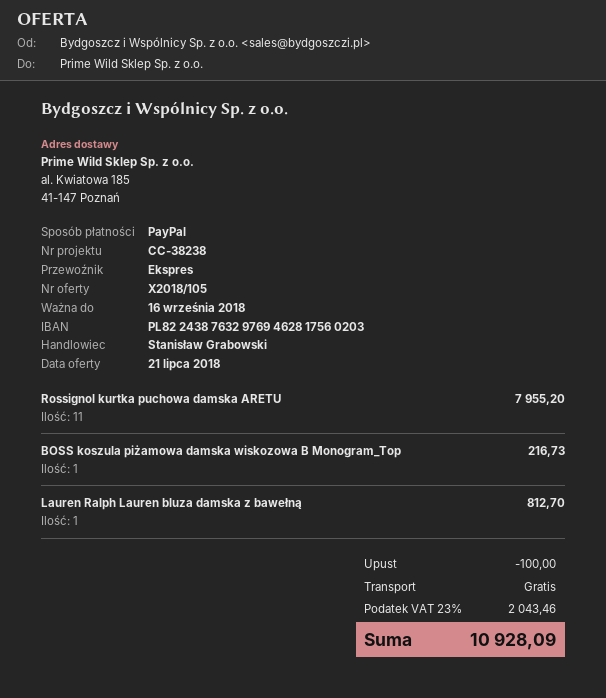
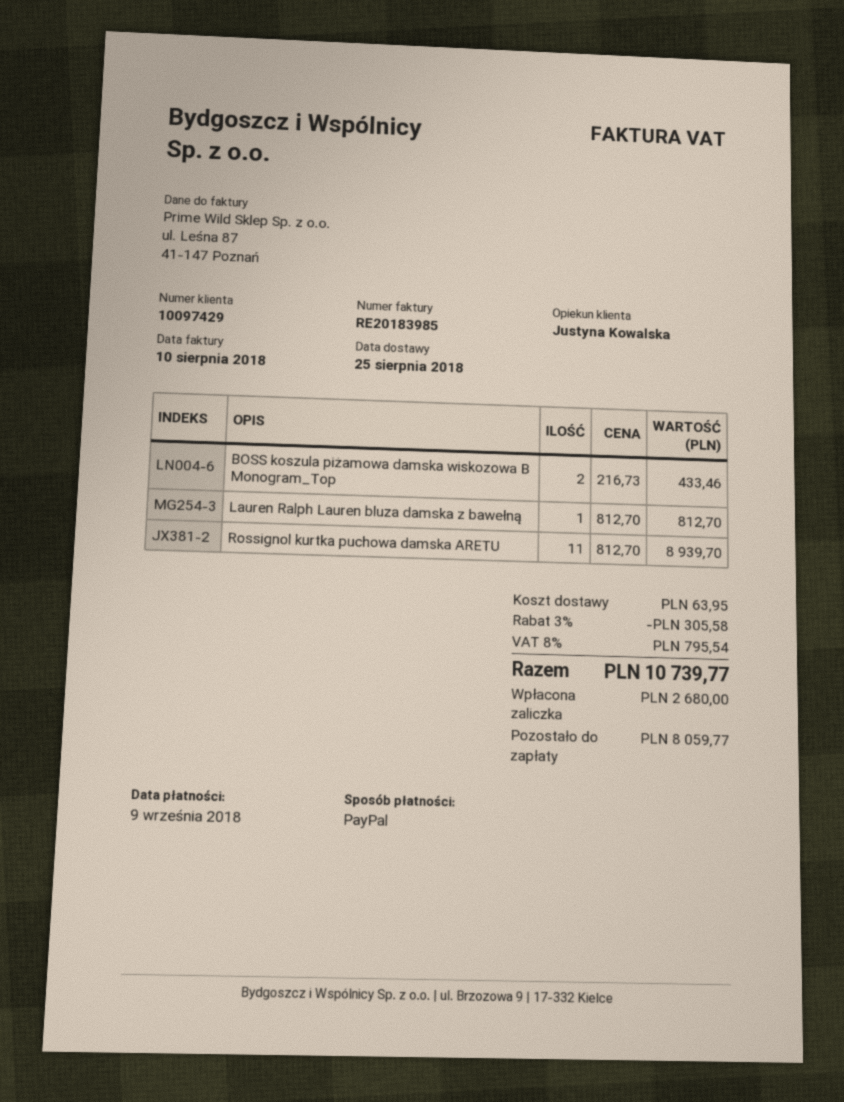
sales rep: Stanisław Grabowski -> Justyna Kowalska
Rossignol kurtka puchowa damska ARETU: 11 for 7955.20 -> 11 for 8939.70
BOSS koszula piżamowa damska wiskozowa B Monogram_Top: 1 for 216.73 -> 2 for 433.46
discount: 100.00 -> 305.58
shipping: 0.00 -> 63.95
tax: 23% = 2043.46 -> 8% = 795.54
total: 10928.09 -> 10739.77

